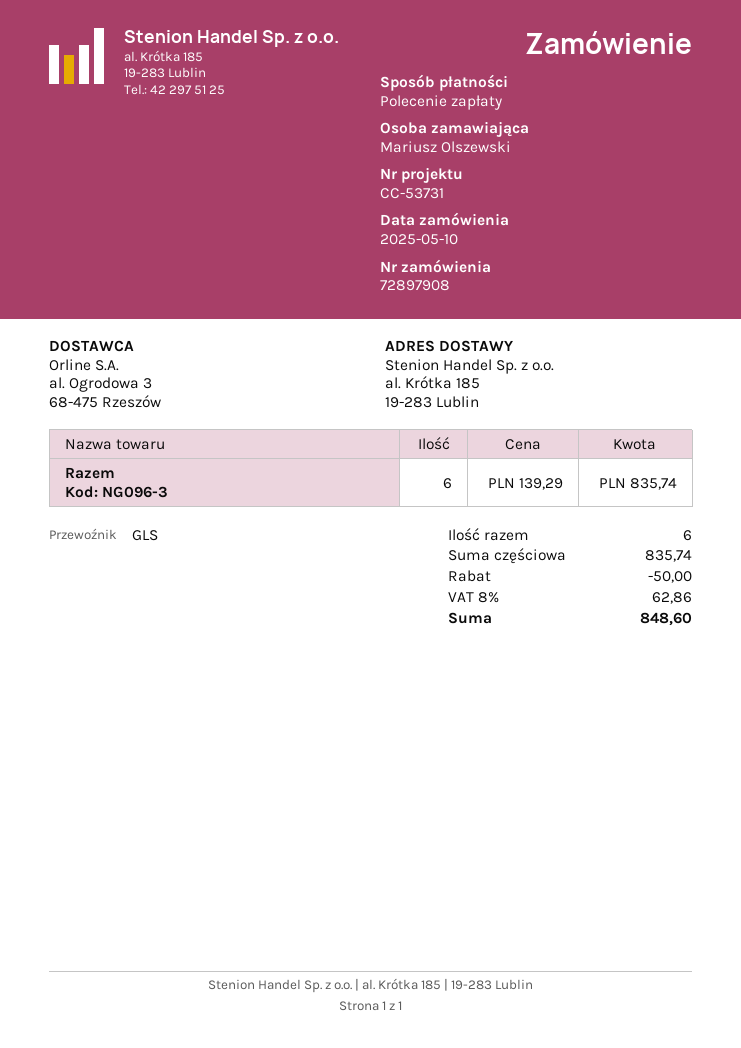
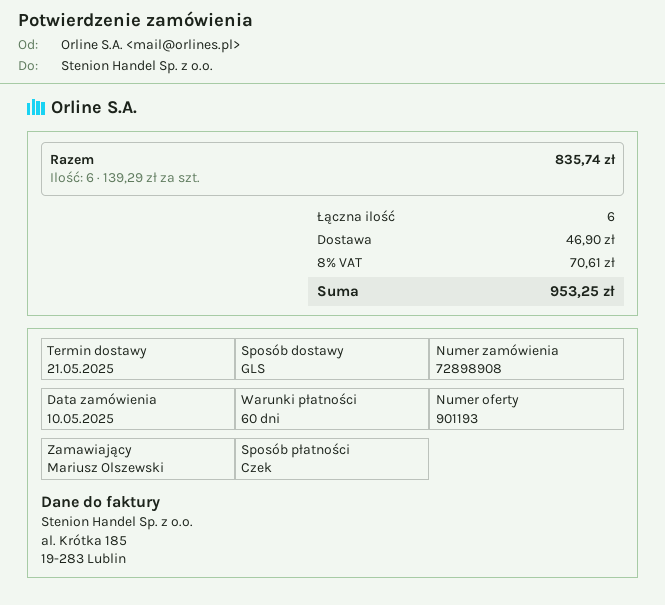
order number: 72897908 -> 72898908
payment method: direct debit -> cheque
discount: 50.00 -> none
shipping: none -> 46.90
tax: 8% = 62.86 -> 8% = 70.61
total: 848.60 -> 953.25

